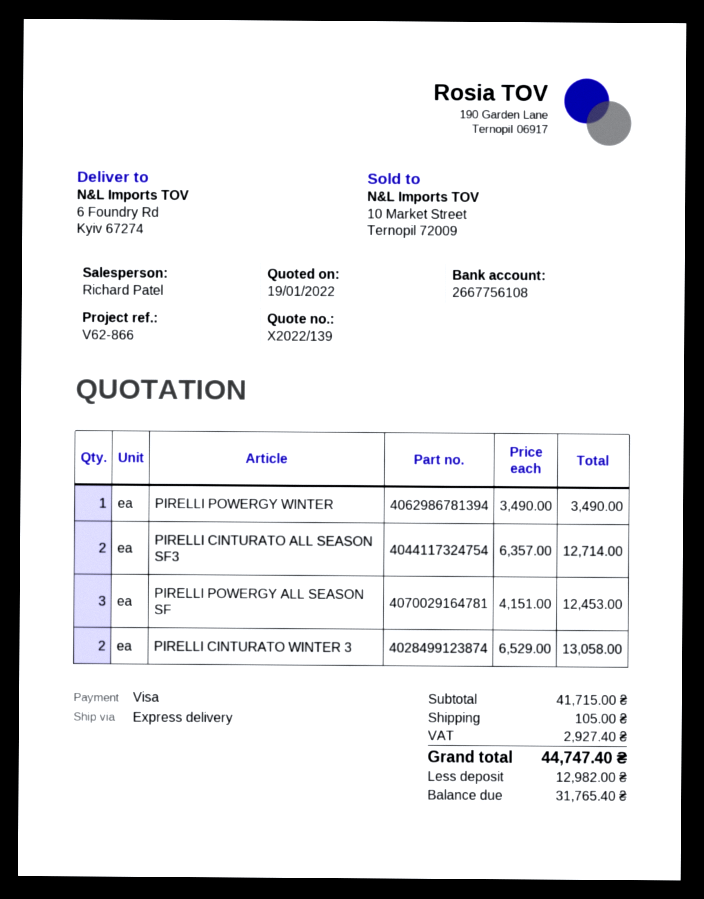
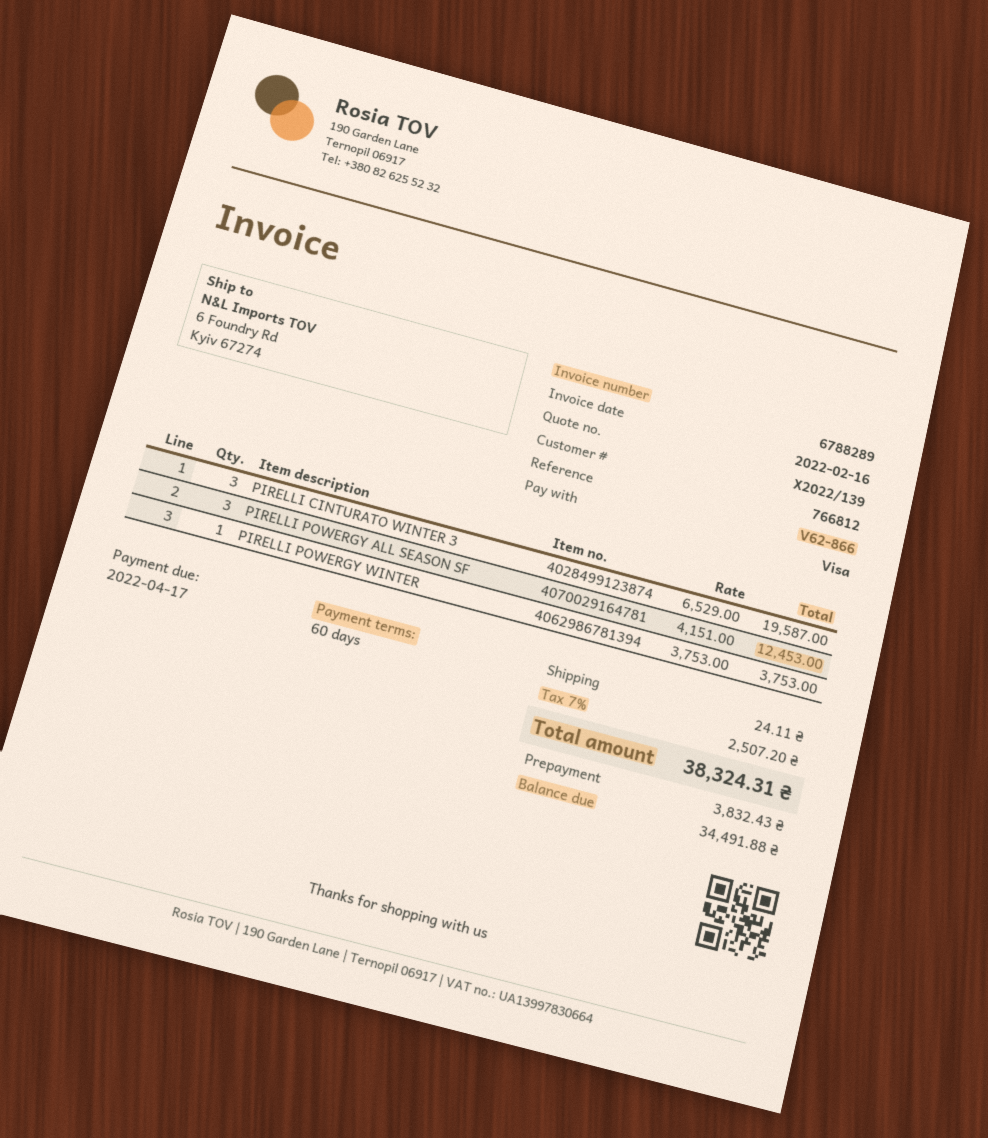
PIRELLI POWERGY WINTER: 1 x 3490.00 = 3490.00 -> 1 x 3753.00 = 3753.00
PIRELLI CINTURATO ALL SEASON SF3: 2 x 6357.00 = 12714.00 -> none
PIRELLI CINTURATO WINTER 3: 2 x 6529.00 = 13058.00 -> 3 x 6529.00 = 19587.00
shipping: 105.00 -> 24.11
tax: 2927.40 -> 2507.20
total: 44747.40 -> 38324.31
deposit: 12982.00 -> 3832.43
balance: 31765.40 -> 34491.88

